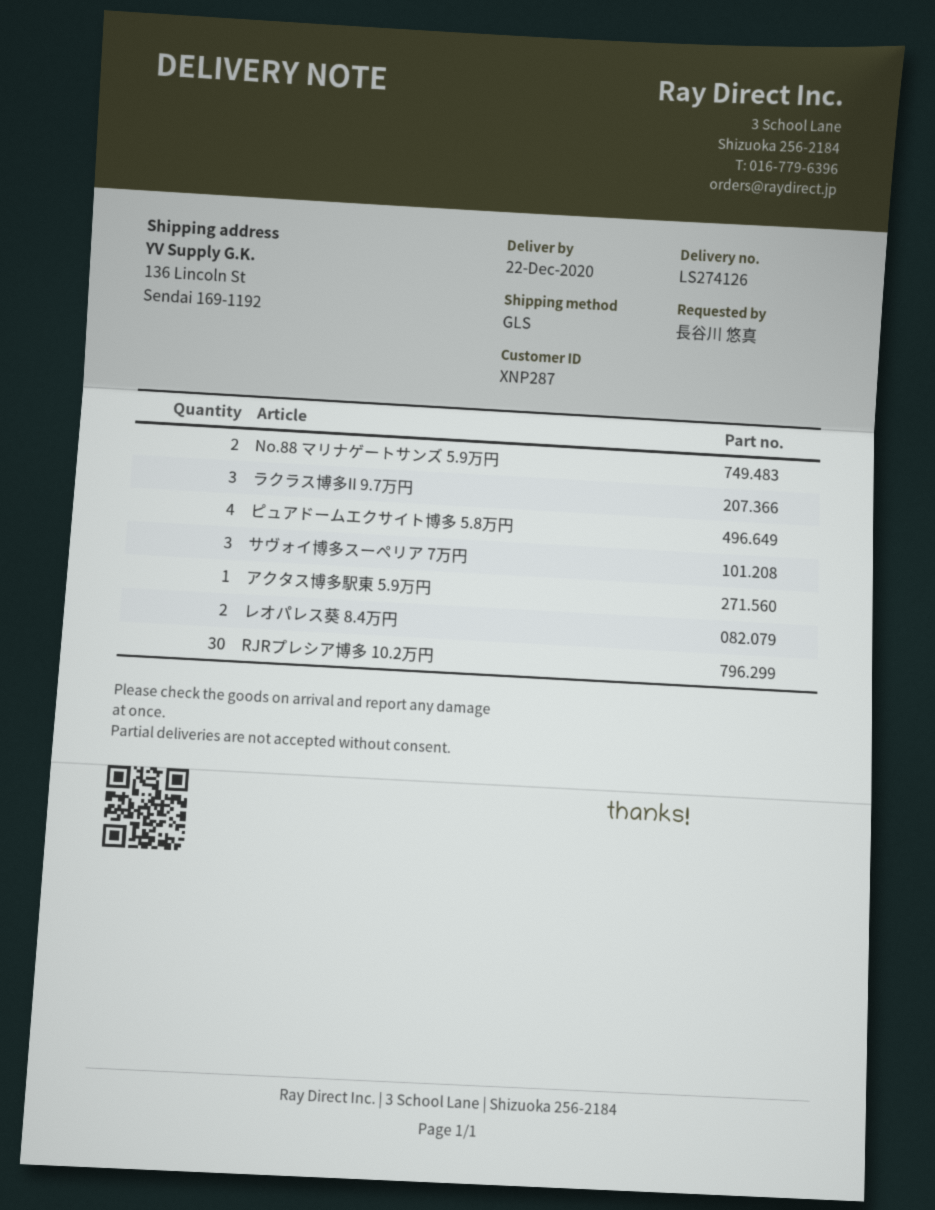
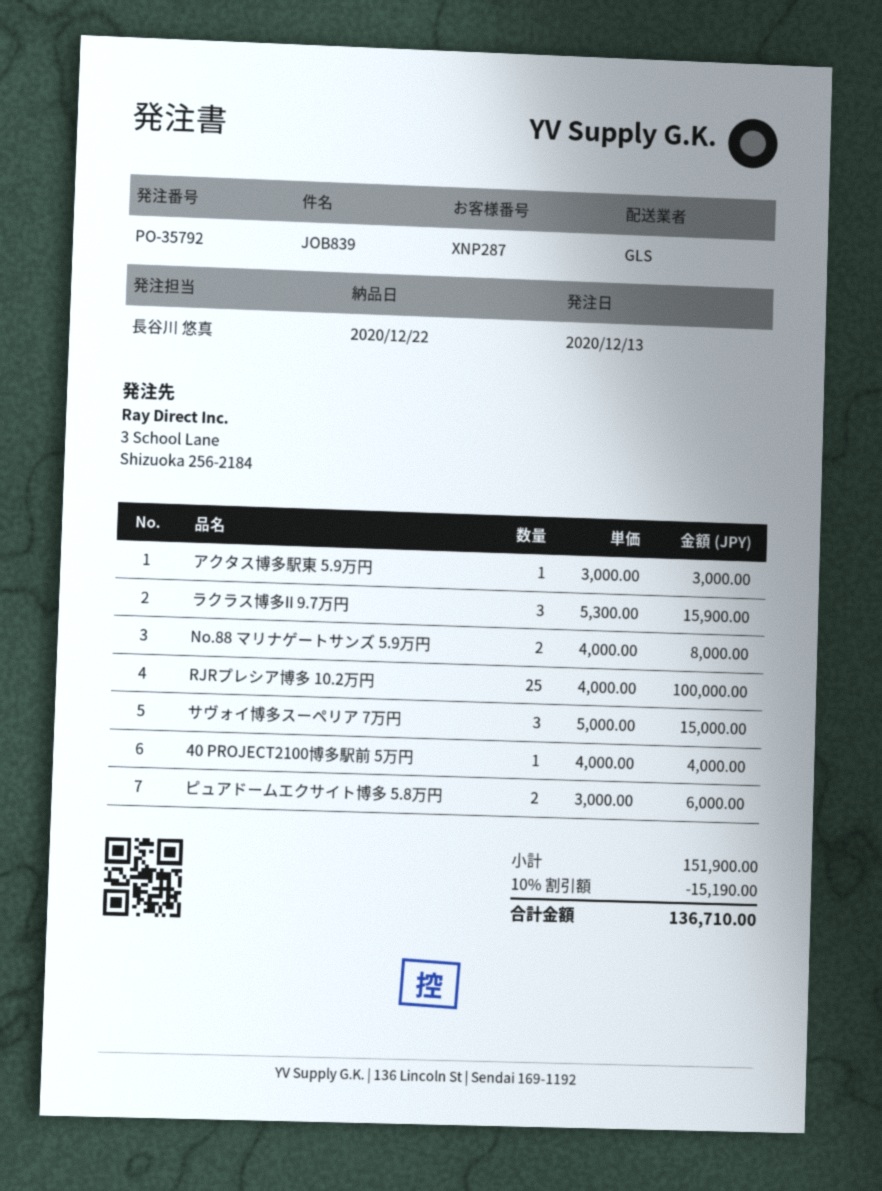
ピュアドームエクサイト博多 5.8万円: 4 -> 2
レオパレス葵 8.4万円: 2 -> none
RJRプレシア博多 10.2万円: 30 -> 25
40 PROJECT2100博多駅前 5万円: none -> 1

